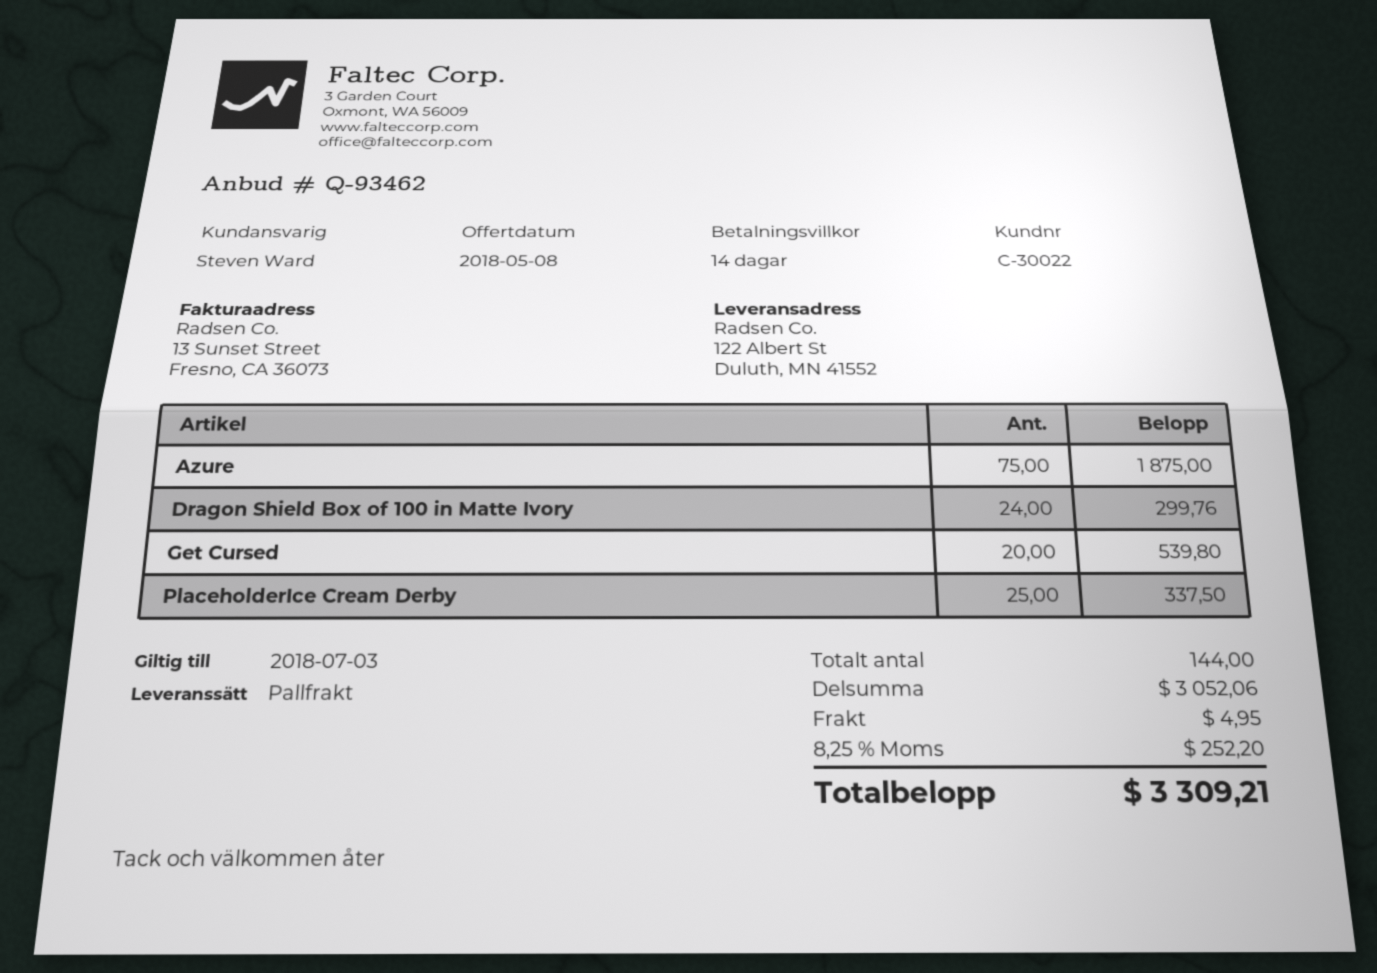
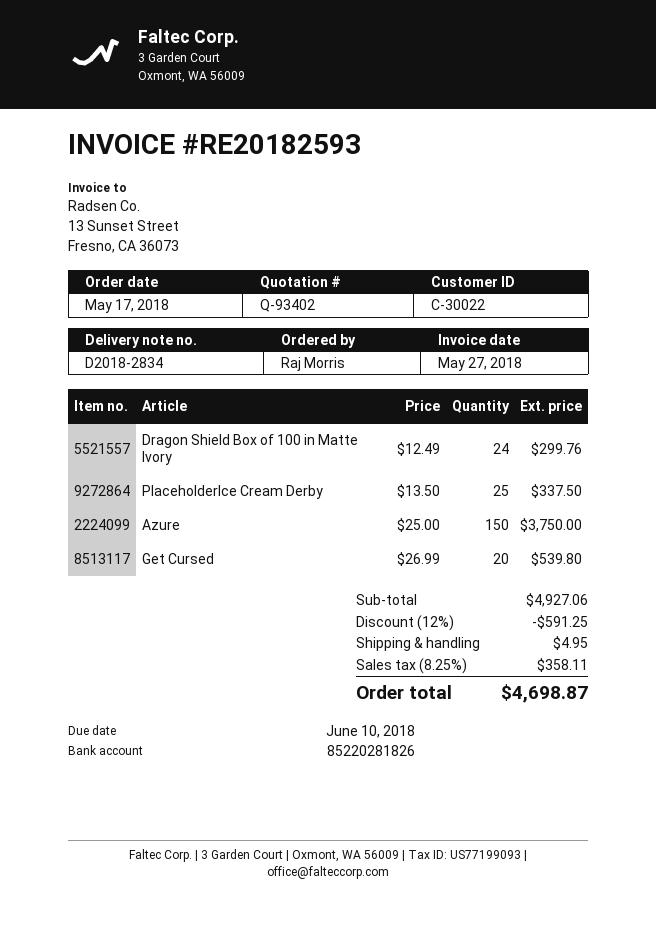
quote number: Q-93462 -> Q-93402
Azure: 75 for 1875.00 -> 150 for 3750.00
subtotal: 3052.06 -> 4927.06
discount: none -> 12% = 591.25
tax: 8.25% = 252.20 -> 8.25% = 358.11
total: 3309.21 -> 4698.87

